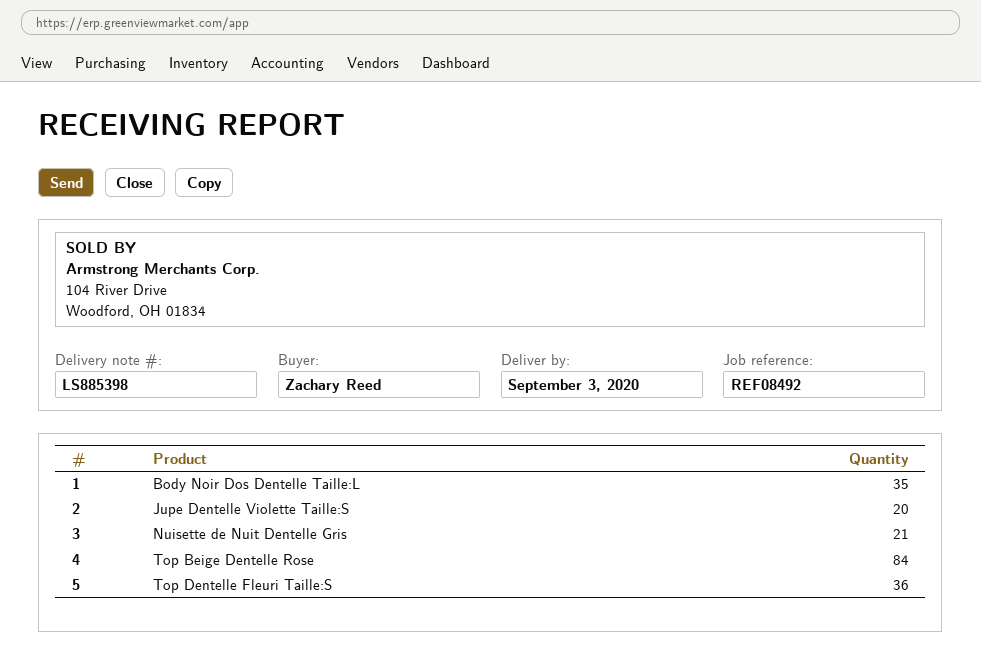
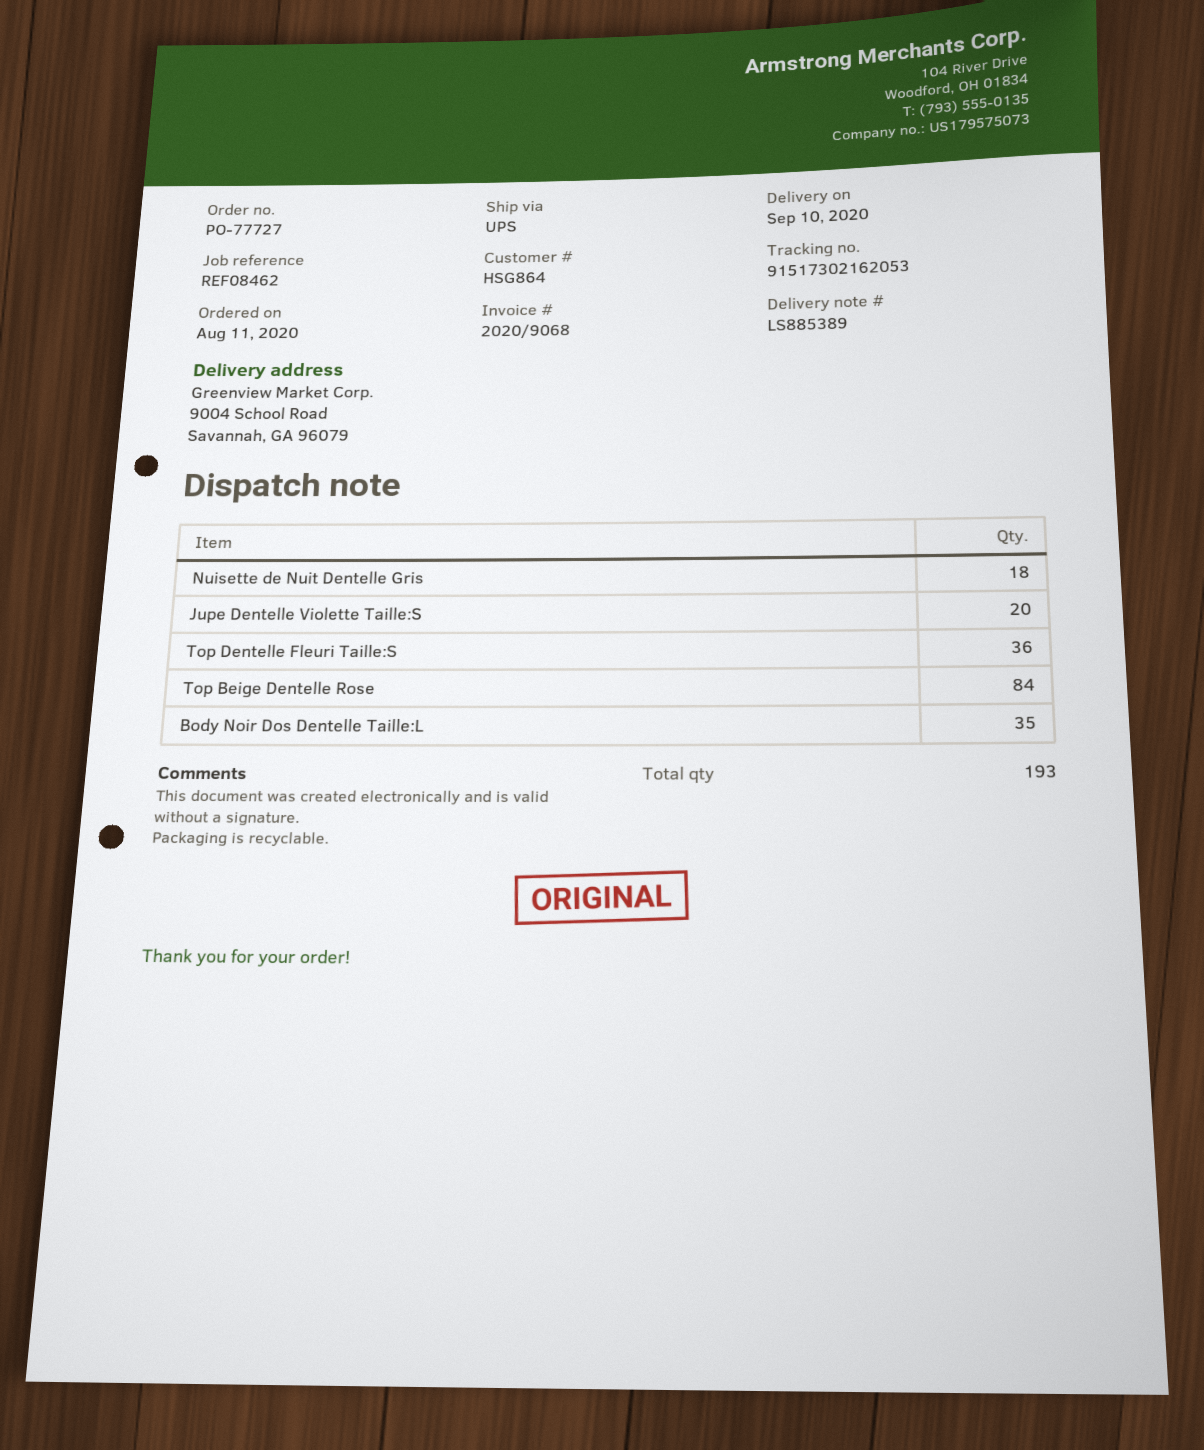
delivery note number: LS885398 -> LS885389
delivery date: 2020-09-03 -> 2020-09-10
reference: REF08492 -> REF08462
Nuisette de Nuit Dentelle Gris: 21 -> 18

